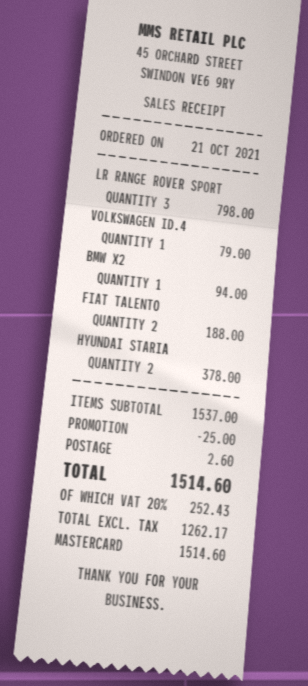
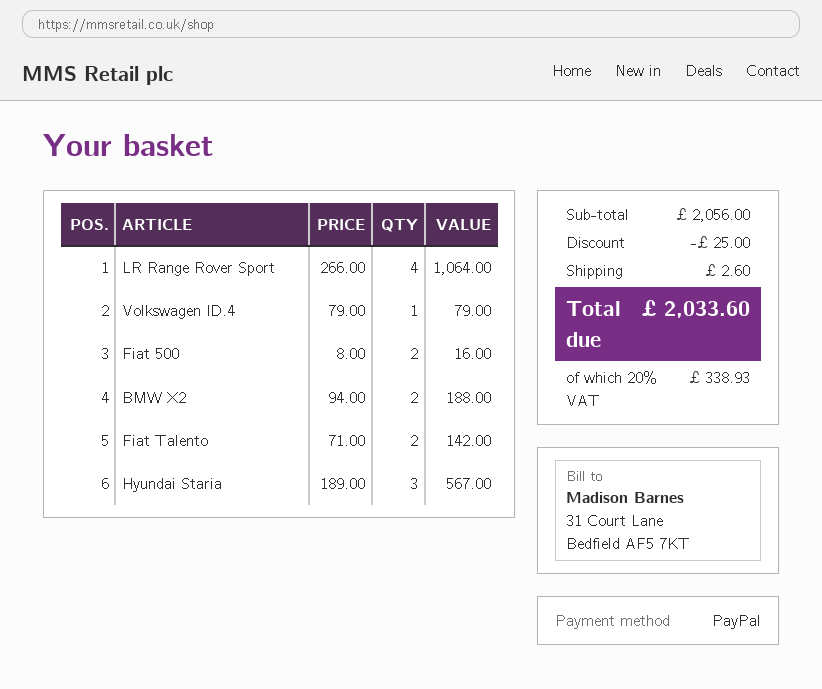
payment method: Mastercard -> PayPal
LR RANGE ROVER SPORT: 3 for 798.00 -> 4 for 1064.00
BMW X2: 1 for 94.00 -> 2 for 188.00
FIAT TALENTO: 2 for 188.00 -> 2 for 142.00
HYUNDAI STARIA: 2 for 378.00 -> 3 for 567.00
Fiat 500: none -> 2 for 16.00
subtotal: 1537.00 -> 2056.00
tax: 20% = 252.43 -> 20% = 338.93
total: 1514.60 -> 2033.60

